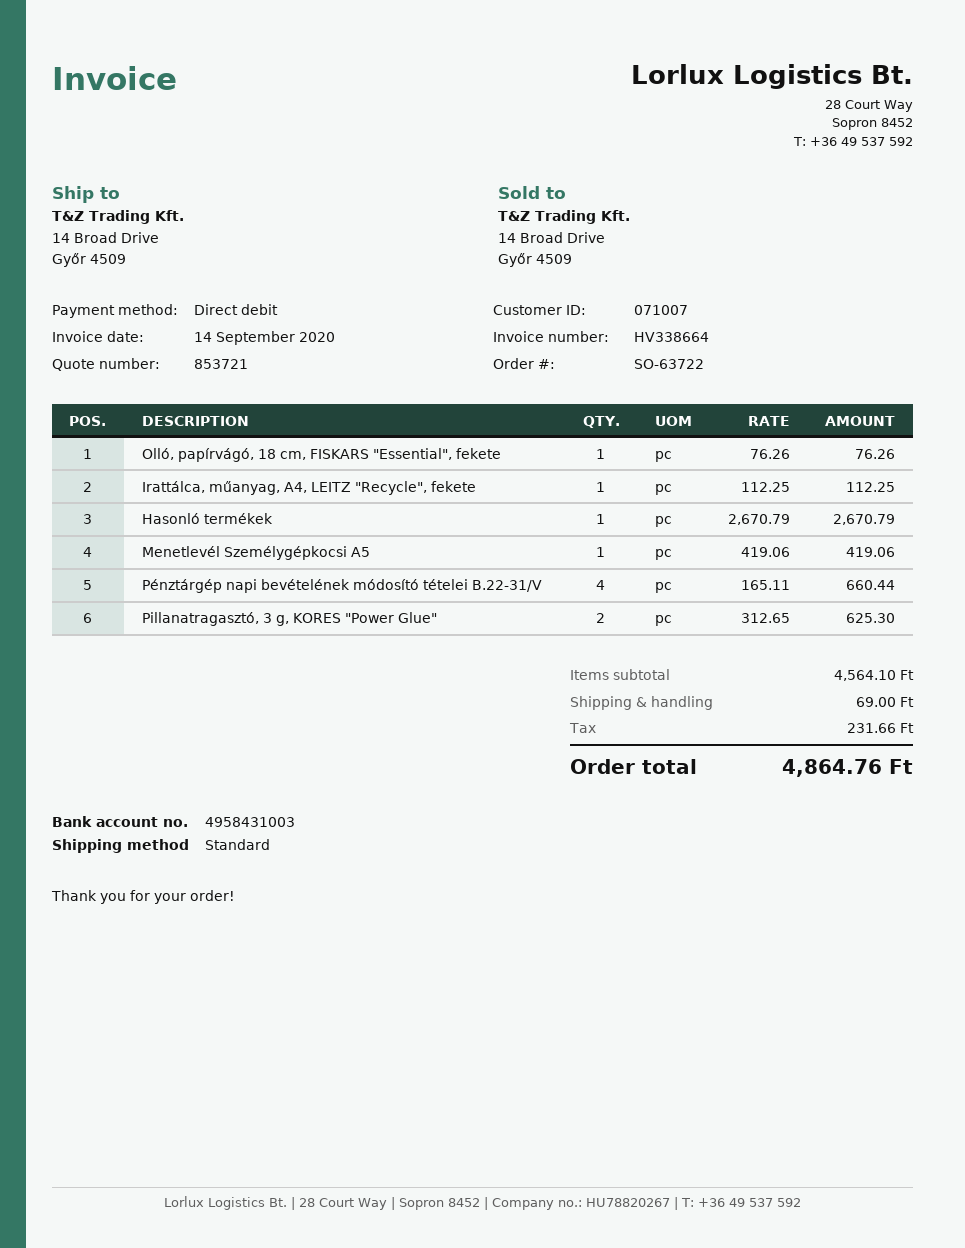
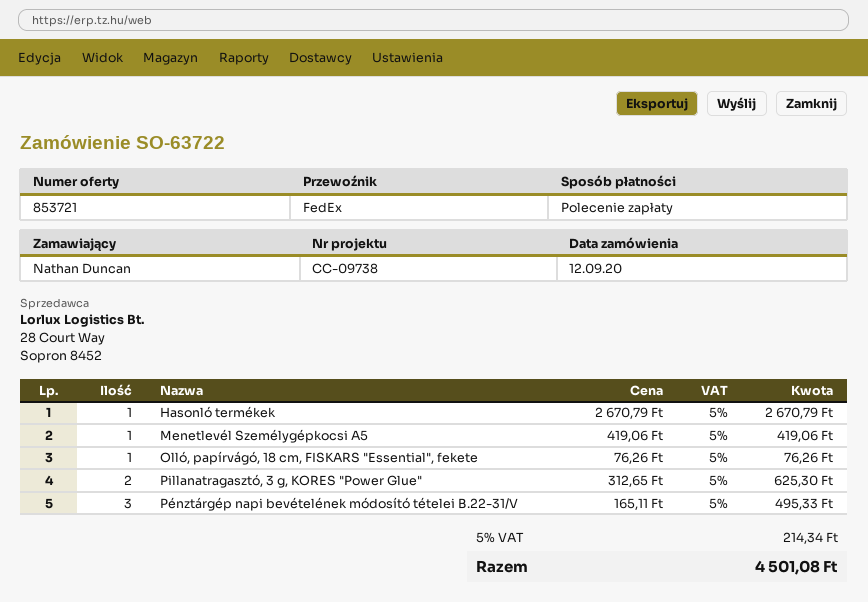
shipping method: standard -> FedEx
Irattálca, műanyag, A4, LEITZ "Recycle", fekete: 1 x 112.25 = 112.25 -> none
Pénztárgép napi bevételének módosító tételei B.22-31/V: 4 x 165.11 = 660.44 -> 3 x 165.11 = 495.33
shipping: 69.00 -> none
tax: 231.66 -> 214.34
total: 4864.76 -> 4501.08

